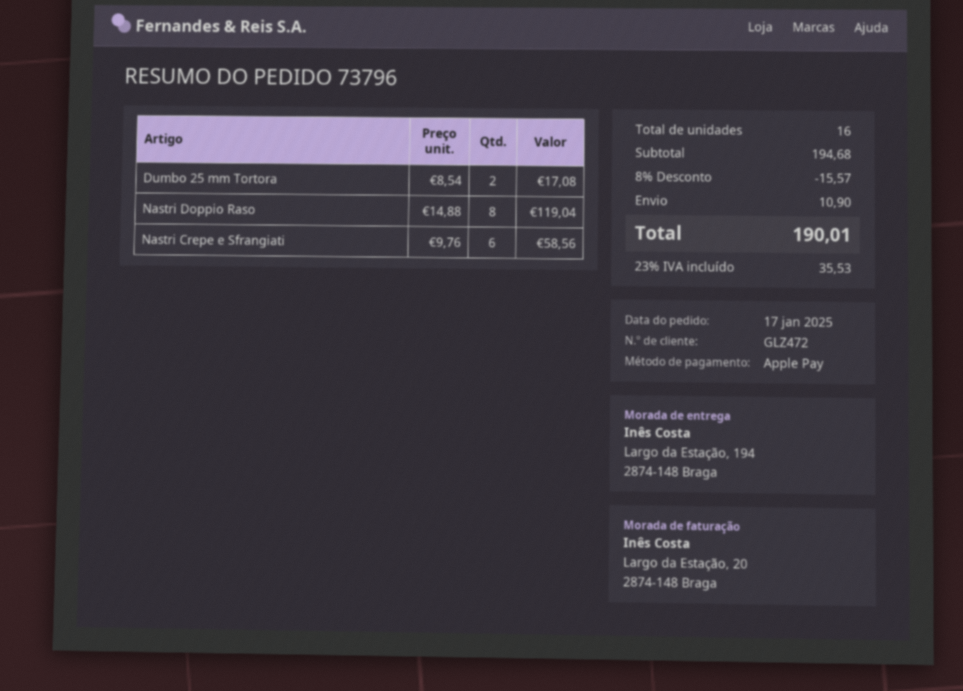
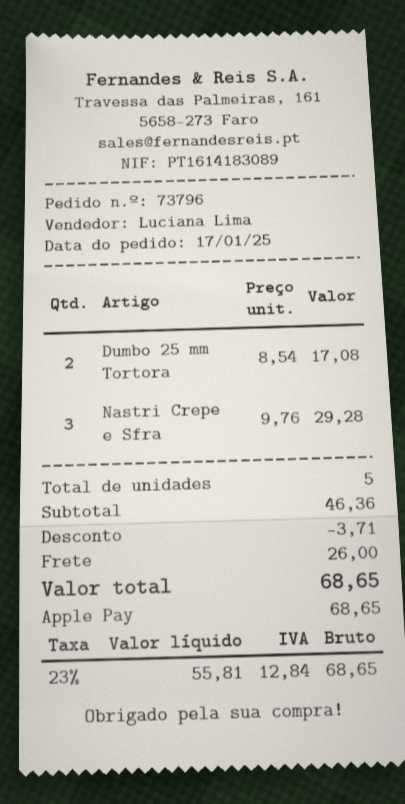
Nastri Doppio Raso: 8 x 14.88 = 119.04 -> none
Nastri Crepe e Sfrangiati: 6 x 9.76 = 58.56 -> 3 x 9.76 = 29.28
total quantity: 16 -> 5
subtotal: 194.68 -> 46.36
discount: 15.57 -> 3.71
shipping: 10.90 -> 26.00
tax: 23% = 35.53 -> 23% = 12.84
total: 190.01 -> 68.65

